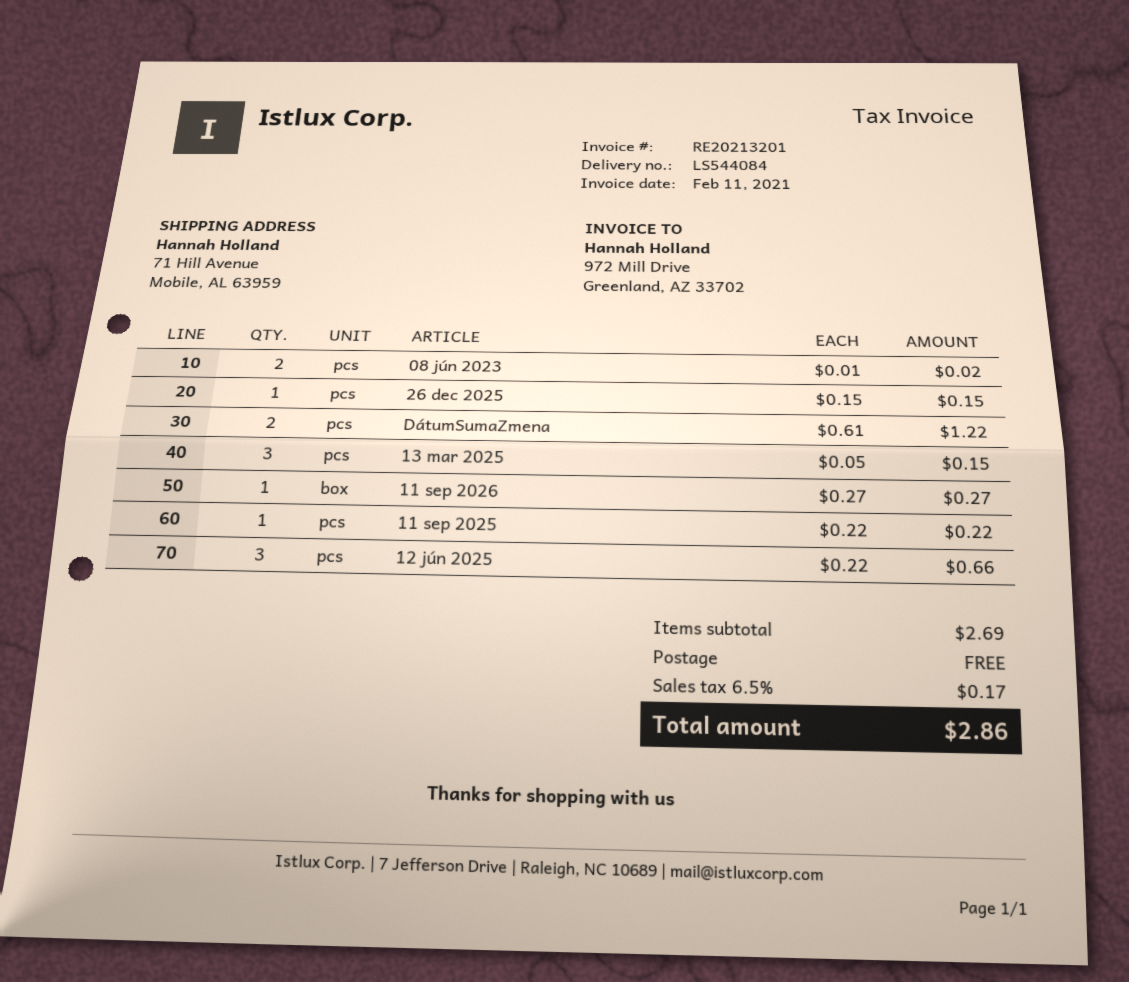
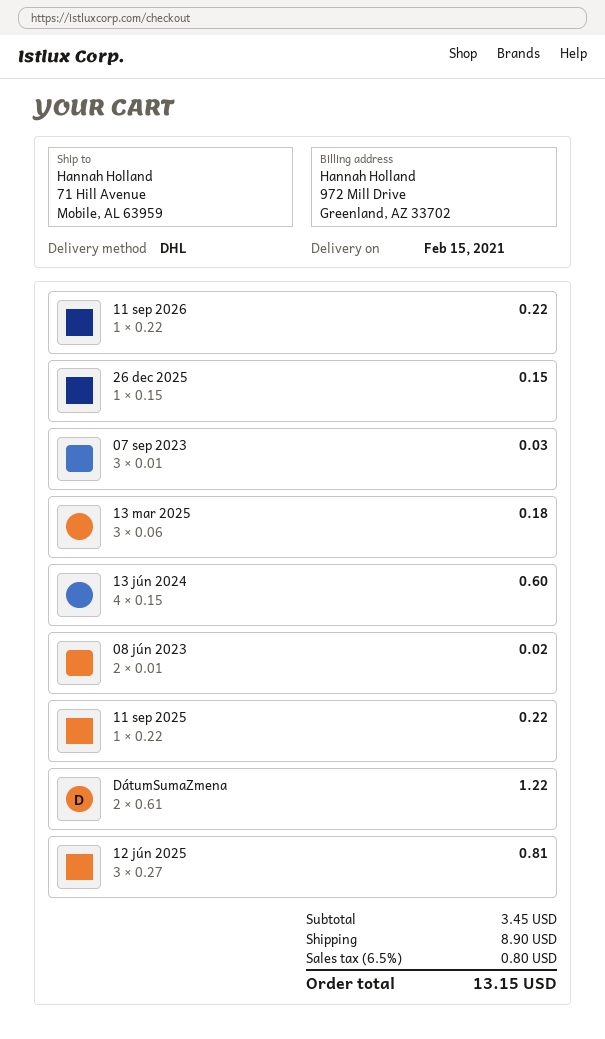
13 mar 2025: 3 x 0.05 = 0.15 -> 3 x 0.06 = 0.18
11 sep 2026: 1 x 0.27 = 0.27 -> 1 x 0.22 = 0.22
12 jún 2025: 3 x 0.22 = 0.66 -> 3 x 0.27 = 0.81
07 sep 2023: none -> 3 x 0.01 = 0.03
13 jún 2024: none -> 4 x 0.15 = 0.60
subtotal: 2.69 -> 3.45
shipping: 0.00 -> 8.90
tax: 6.5% = 0.17 -> 6.5% = 0.80
total: 2.86 -> 13.15

